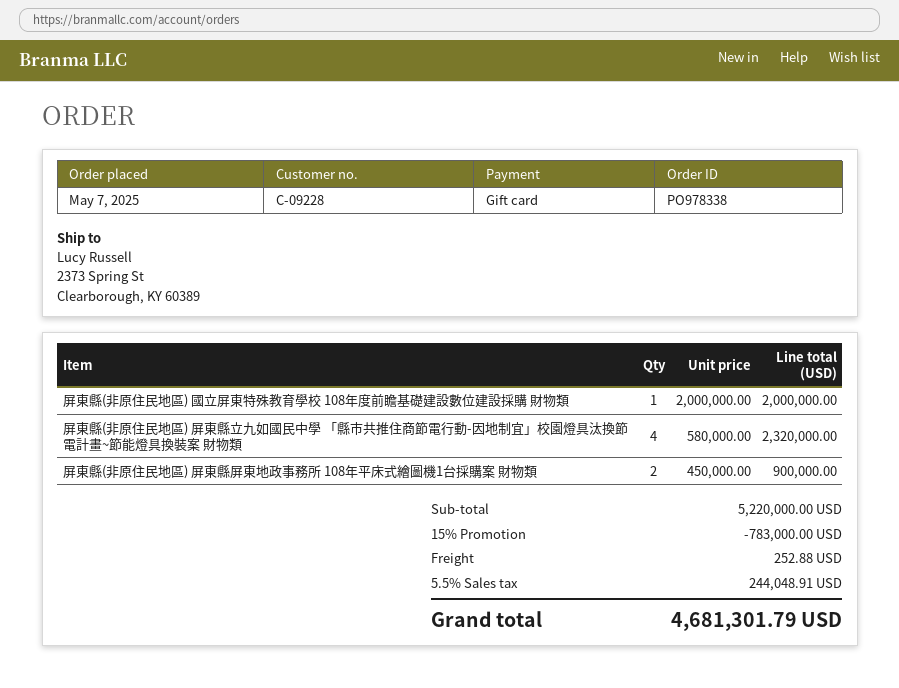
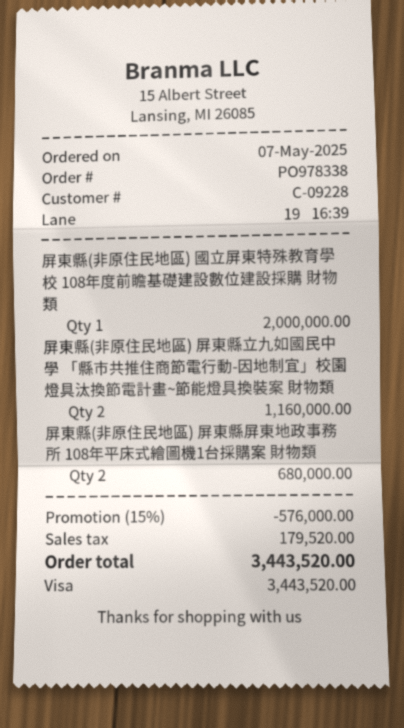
payment method: gift card -> Visa
屏東縣(非原住民地區) 屏東縣立九如國民中學 「縣市共推住商節電行動-因地制宜」校園燈具汰換節電計畫~節能燈具換裝案 財物類: 4 for 2320000.00 -> 2 for 1160000.00
屏東縣(非原住民地區) 屏東縣屏東地政事務所 108年平床式繪圖機1台採購案 財物類: 2 for 900000.00 -> 2 for 680000.00
discount: 15% = 783000.00 -> 15% = 576000.00
shipping: 252.88 -> none
tax: 244048.91 -> 179520.00
total: 4681301.79 -> 3443520.00

